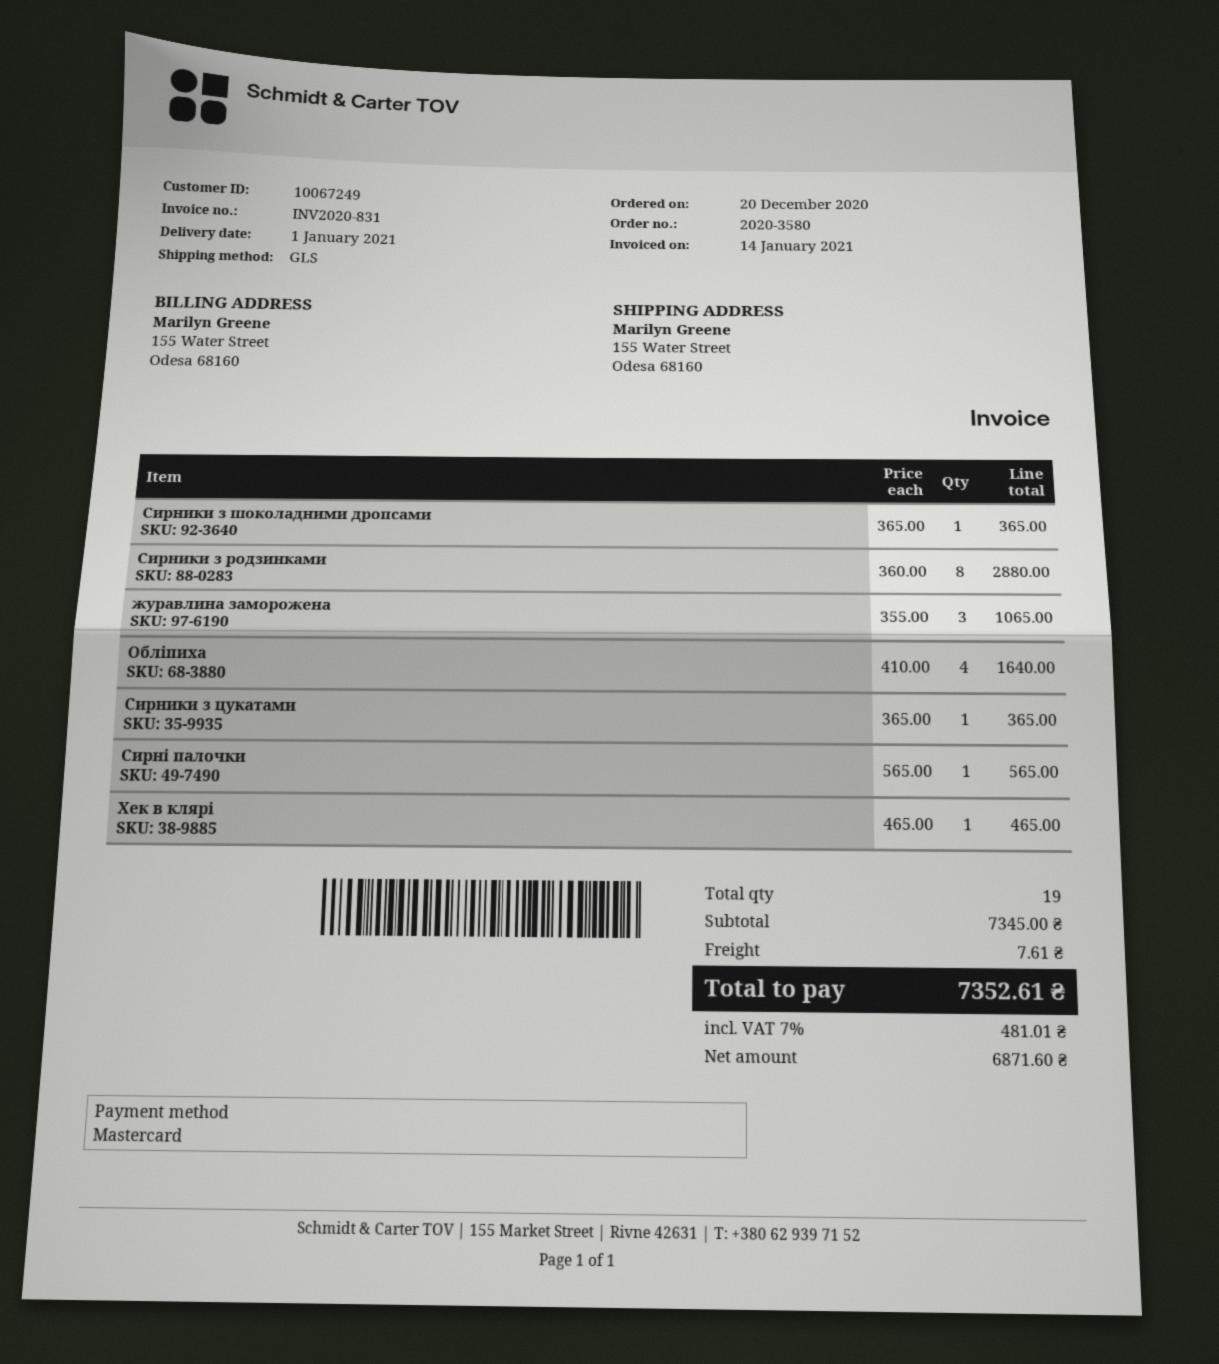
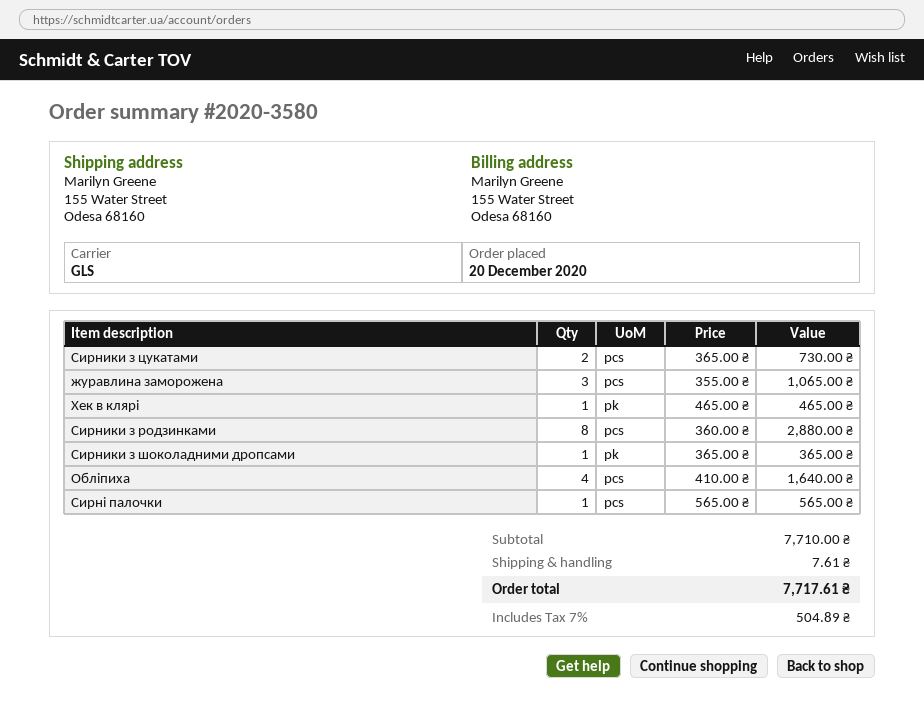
Сирники з цукатами: 1 x 365.00 = 365.00 -> 2 x 365.00 = 730.00
subtotal: 7345.00 -> 7710.00
tax: 7% = 481.01 -> 7% = 504.89
total: 7352.61 -> 7717.61

